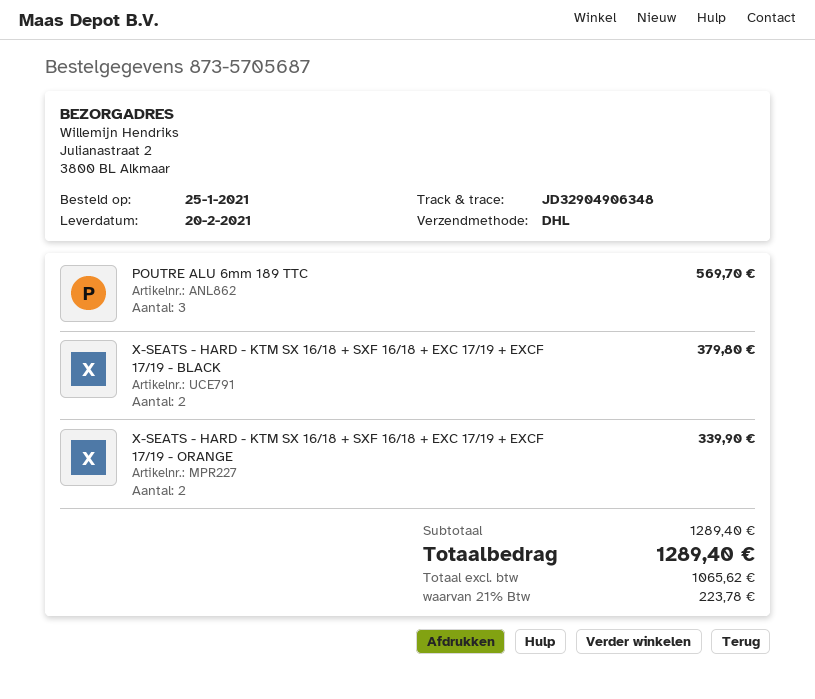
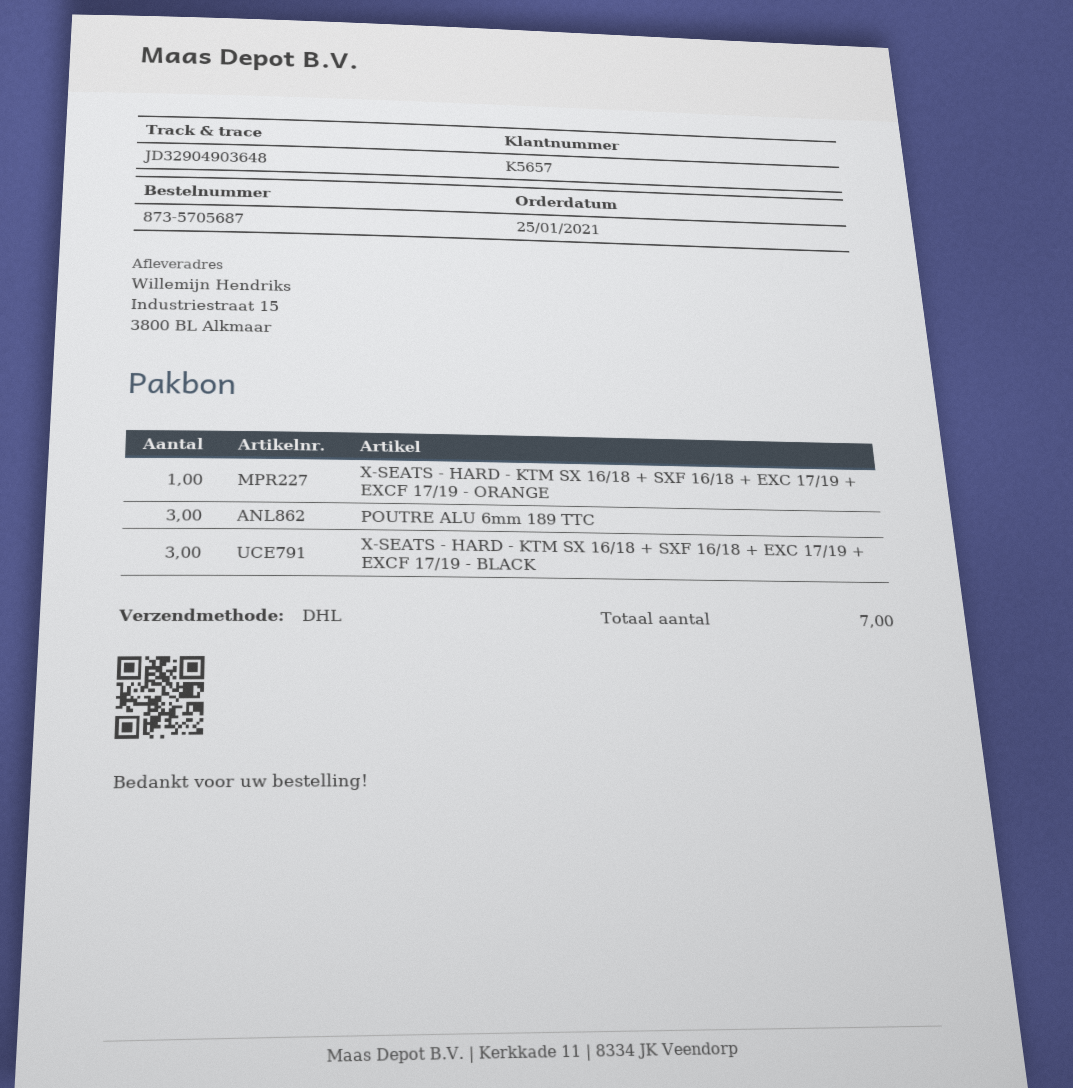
tracking number: JD32904906348 -> JD32904903648
ship to: Julianastraat 2, 3800 BL Alkmaar -> Industriestraat 15, 3800 BL Alkmaar
X-SEATS - HARD - KTM SX 16/18 + SXF 16/18 + EXC 17/19 + EXCF 17/19 - BLACK: 2 -> 3
X-SEATS - HARD - KTM SX 16/18 + SXF 16/18 + EXC 17/19 + EXCF 17/19 - ORANGE: 2 -> 1

